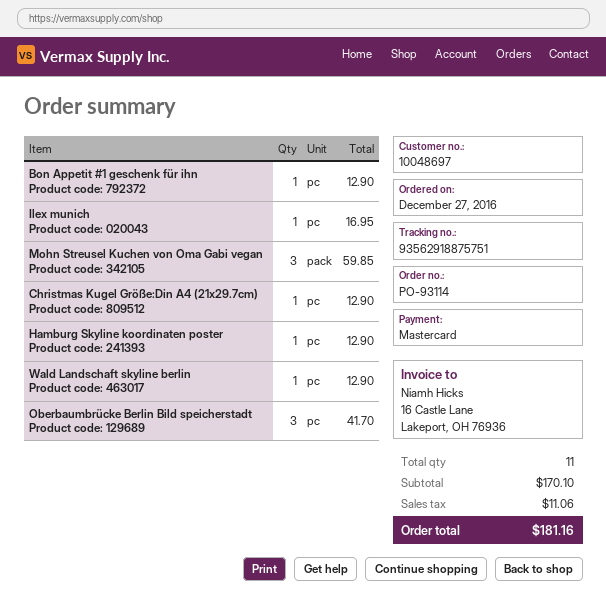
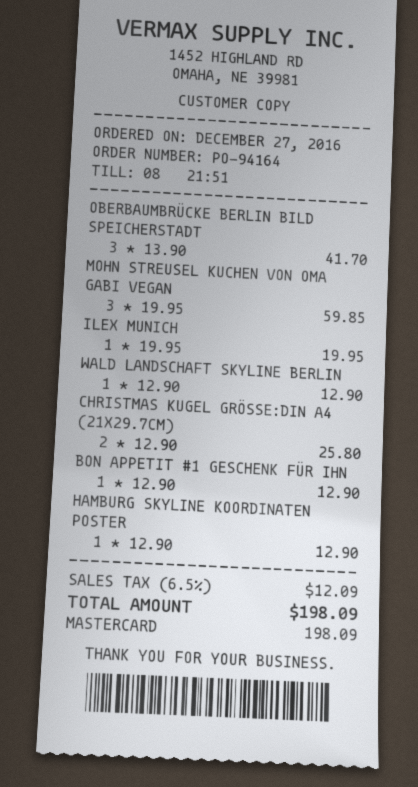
order number: PO-93114 -> PO-94164
Ilex munich: 1 for 16.95 -> 1 for 19.95
Christmas Kugel Größe:Din A4 (21x29.7cm): 1 for 12.90 -> 2 for 25.80
tax: 11.06 -> 12.09
total: 181.16 -> 198.09

